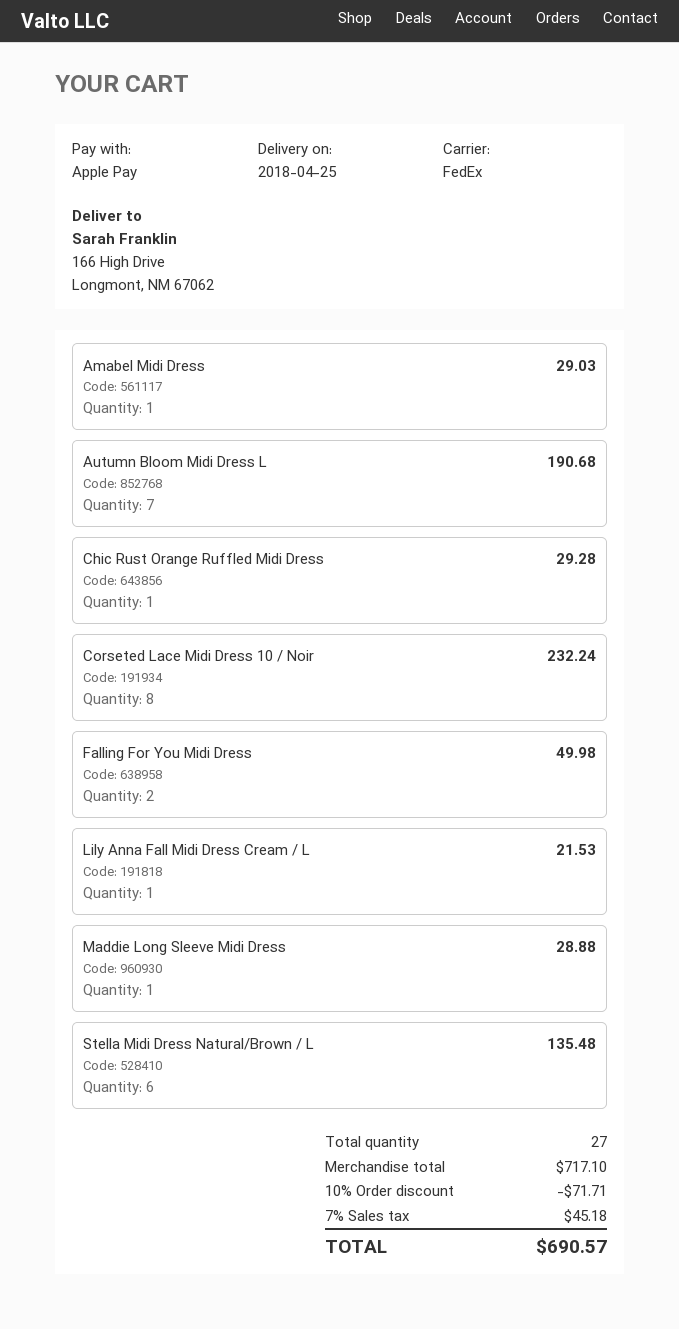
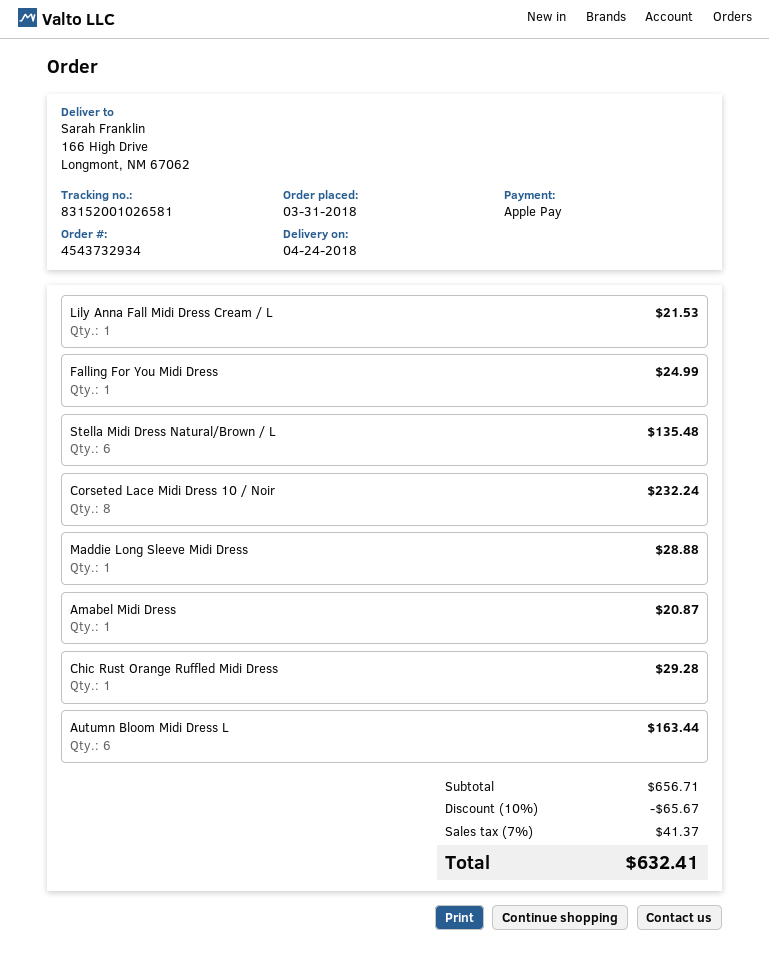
delivery date: 2018-04-25 -> 2018-04-24
Amabel Midi Dress: 1 for 29.03 -> 1 for 20.87
Autumn Bloom Midi Dress L: 7 for 190.68 -> 6 for 163.44
Falling For You Midi Dress: 2 for 49.98 -> 1 for 24.99
subtotal: 717.10 -> 656.71
discount: 10% = 71.71 -> 10% = 65.67
tax: 7% = 45.18 -> 7% = 41.37
total: 690.57 -> 632.41

